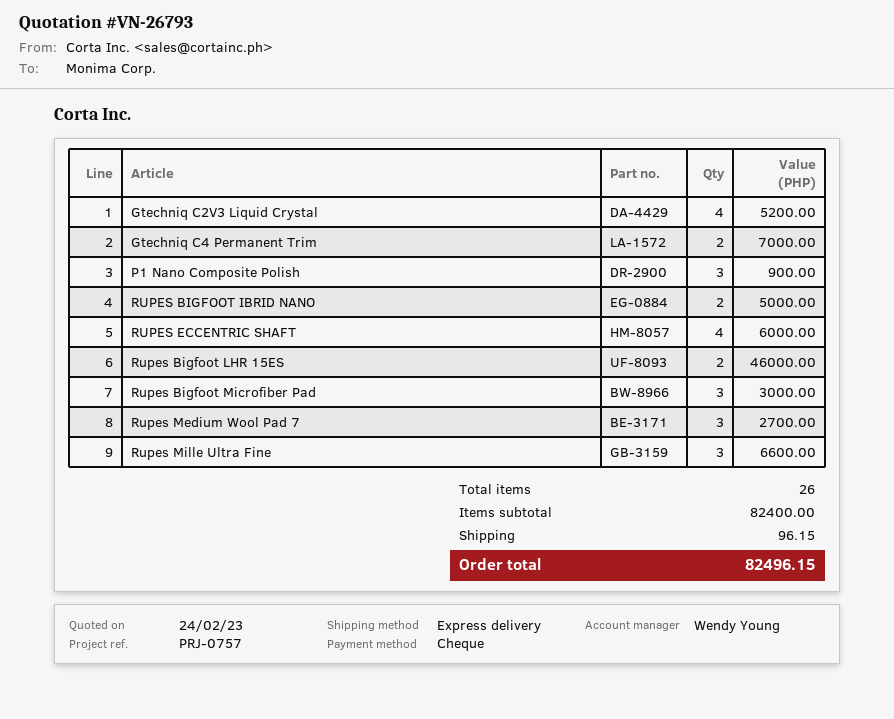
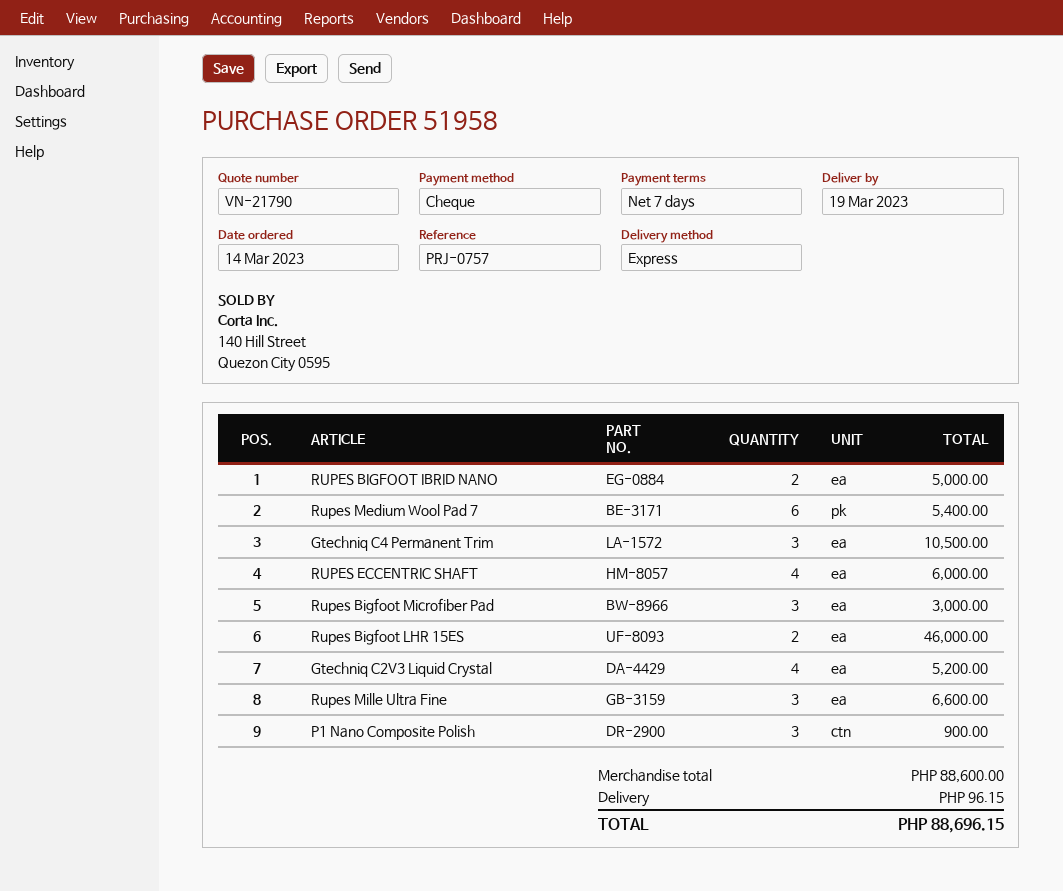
quote number: VN-26793 -> VN-21790
Gtechniq C4 Permanent Trim: 2 for 7000.00 -> 3 for 10500.00
Rupes Medium Wool Pad 7: 3 for 2700.00 -> 6 for 5400.00
subtotal: 82400.00 -> 88600.00
total: 82496.15 -> 88696.15

